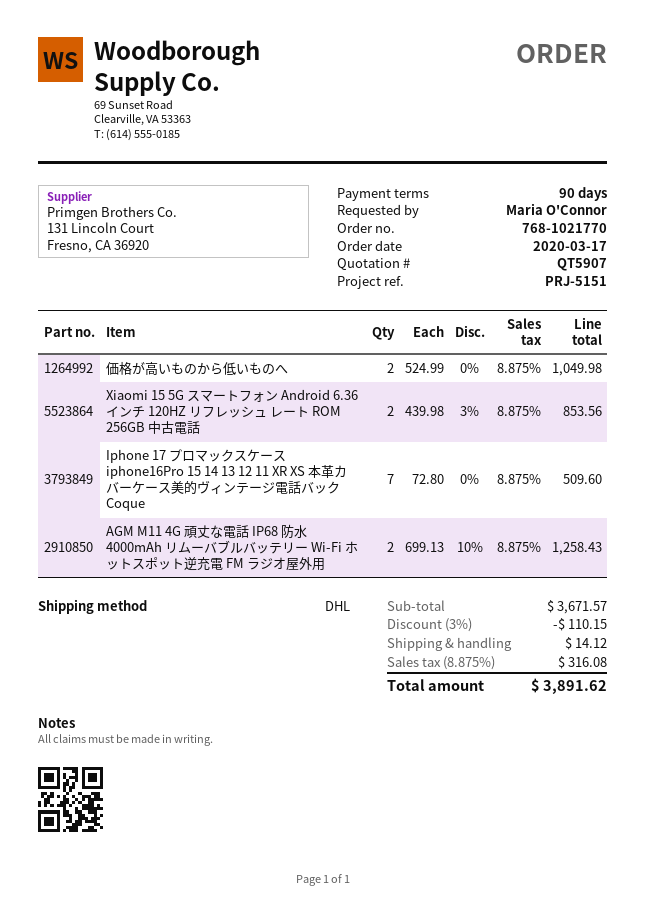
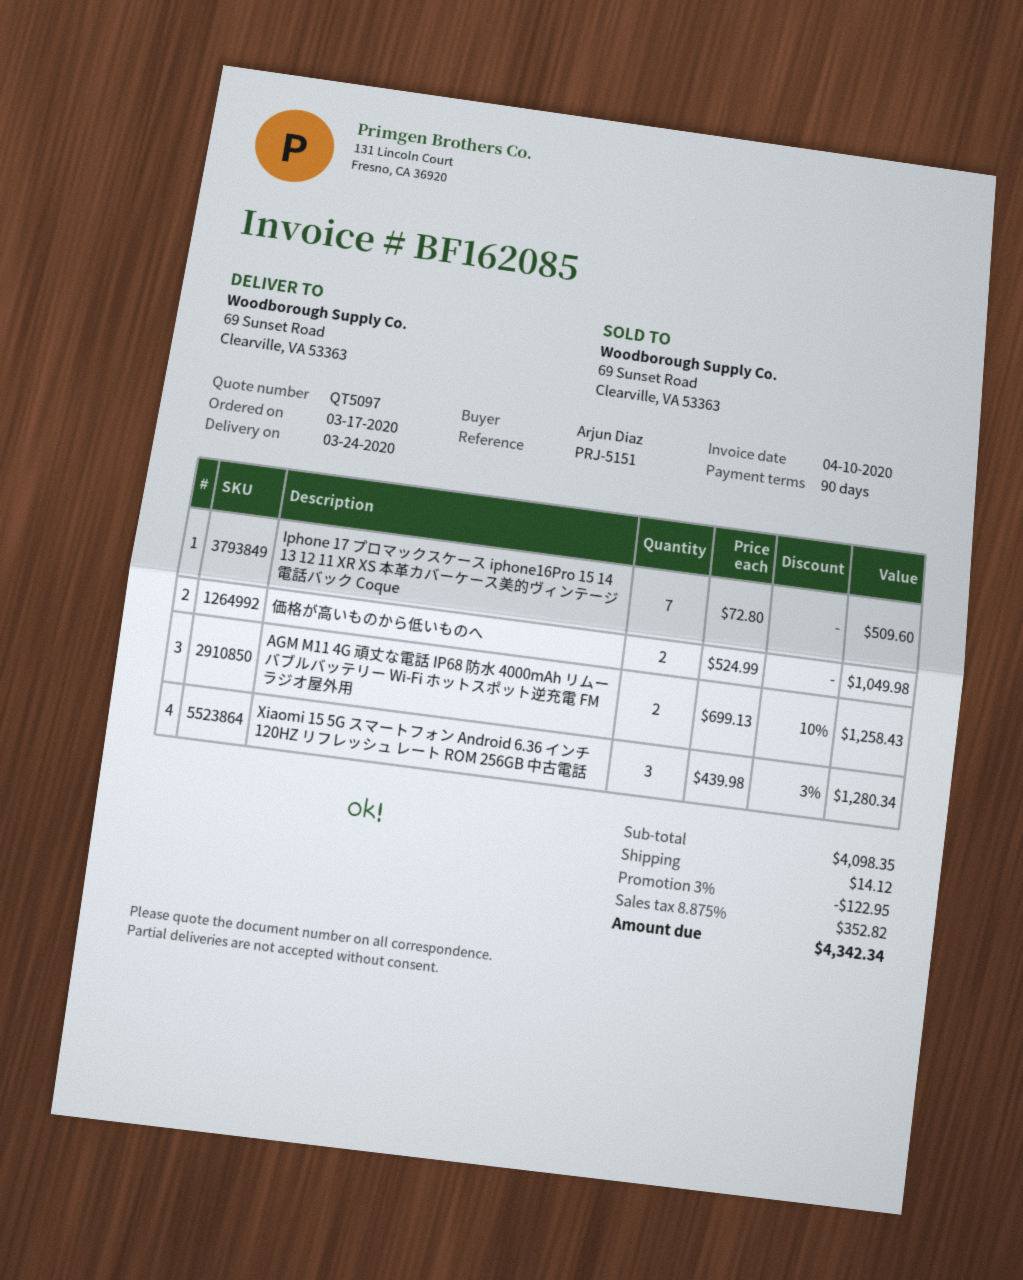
quote number: QT5907 -> QT5097
ordered by: Maria O'Connor -> Arjun Diaz
Xiaomi 15 5G スマートフォン Android 6.36 インチ 120HZ リフレッシュ レート ROM 256GB 中古電話: 2 x 439.98 - 3% = 853.56 -> 3 x 439.98 - 3% = 1280.34
subtotal: 3671.57 -> 4098.35
discount: 3% = 110.15 -> 3% = 122.95
tax: 8.875% = 316.08 -> 8.875% = 352.82
total: 3891.62 -> 4342.34

